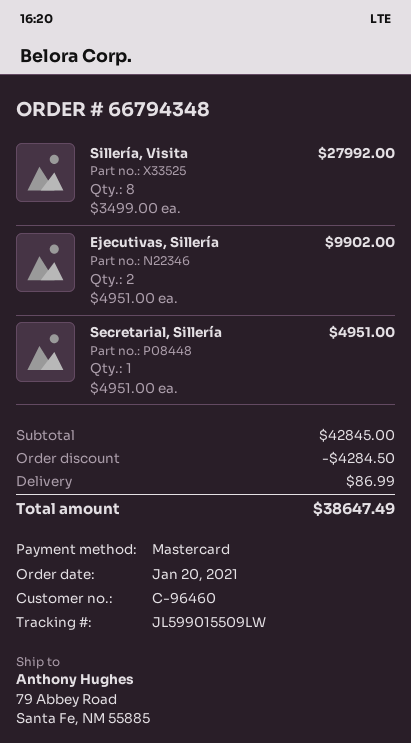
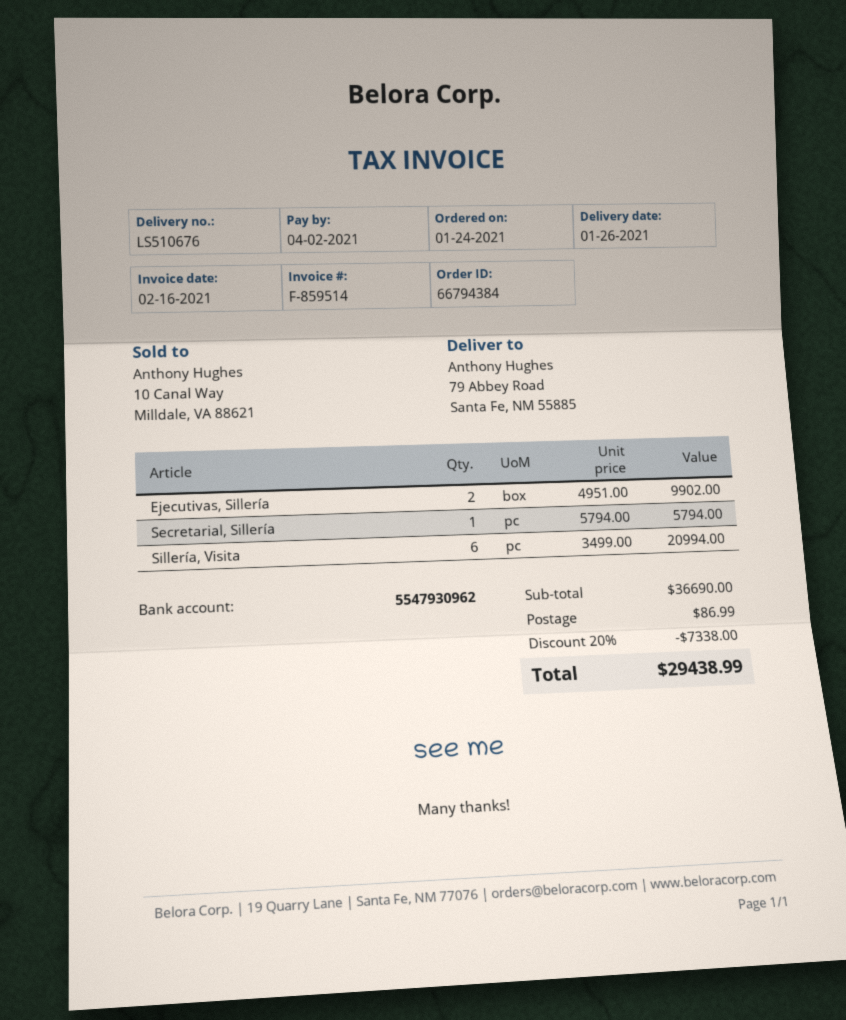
order number: 66794348 -> 66794384
order date: 2021-01-20 -> 2021-01-24
Sillería, Visita: 8 x 3499.00 = 27992.00 -> 6 x 3499.00 = 20994.00
Secretarial, Sillería: 1 x 4951.00 = 4951.00 -> 1 x 5794.00 = 5794.00
subtotal: 42845.00 -> 36690.00
discount: 4284.50 -> 7338.00
total: 38647.49 -> 29438.99

